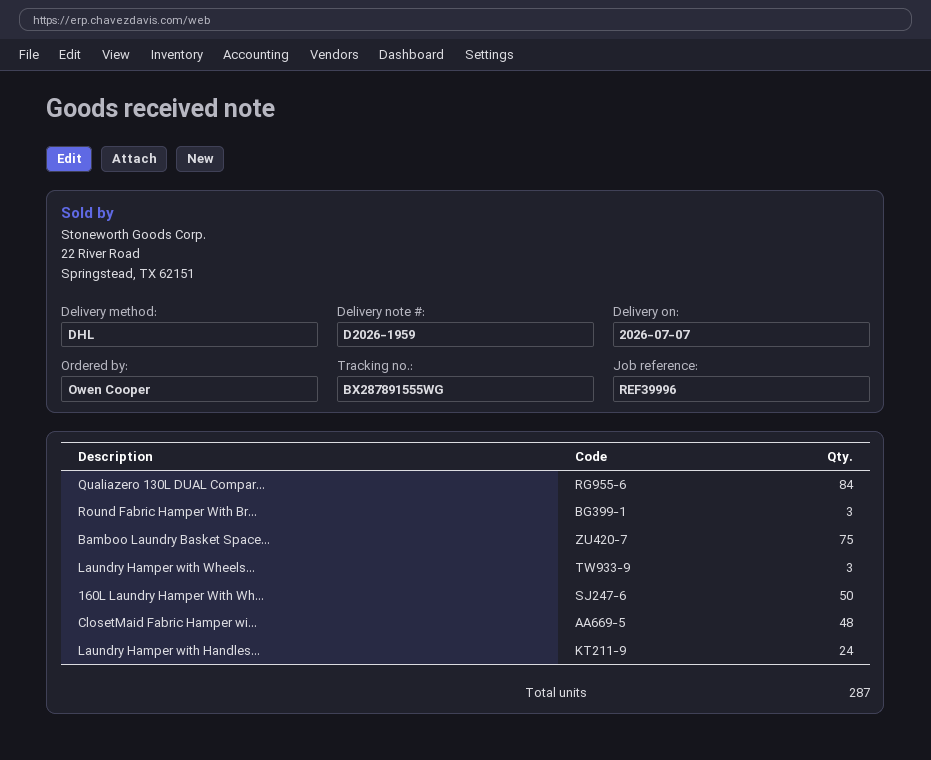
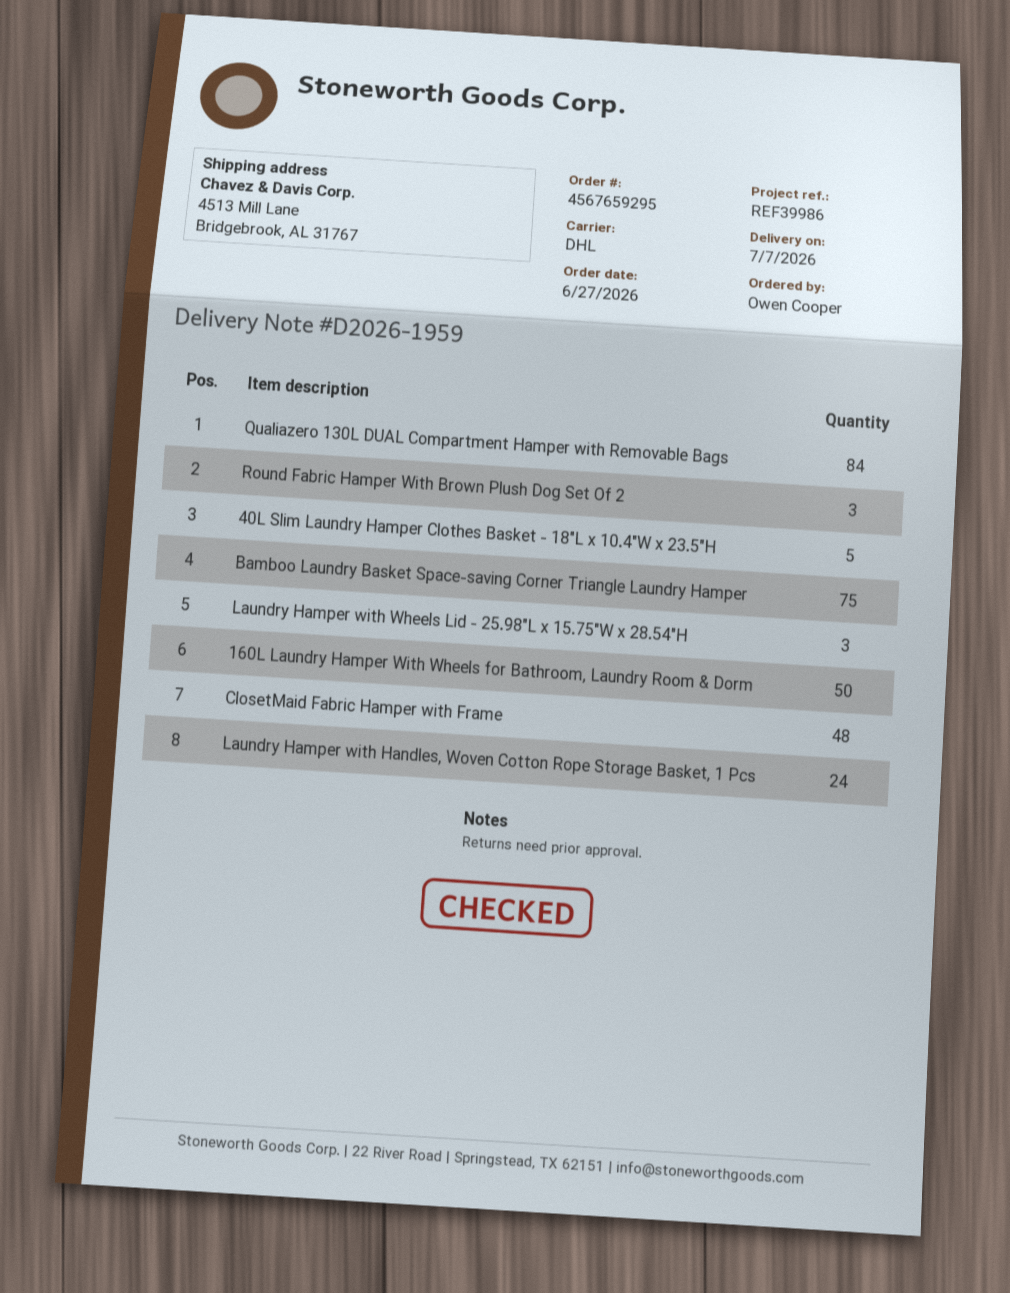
reference: REF39996 -> REF39986
40L Slim Laundry Hamper Clothes Basket - 18"L x 10.4"W x 23.5"H: none -> 5

